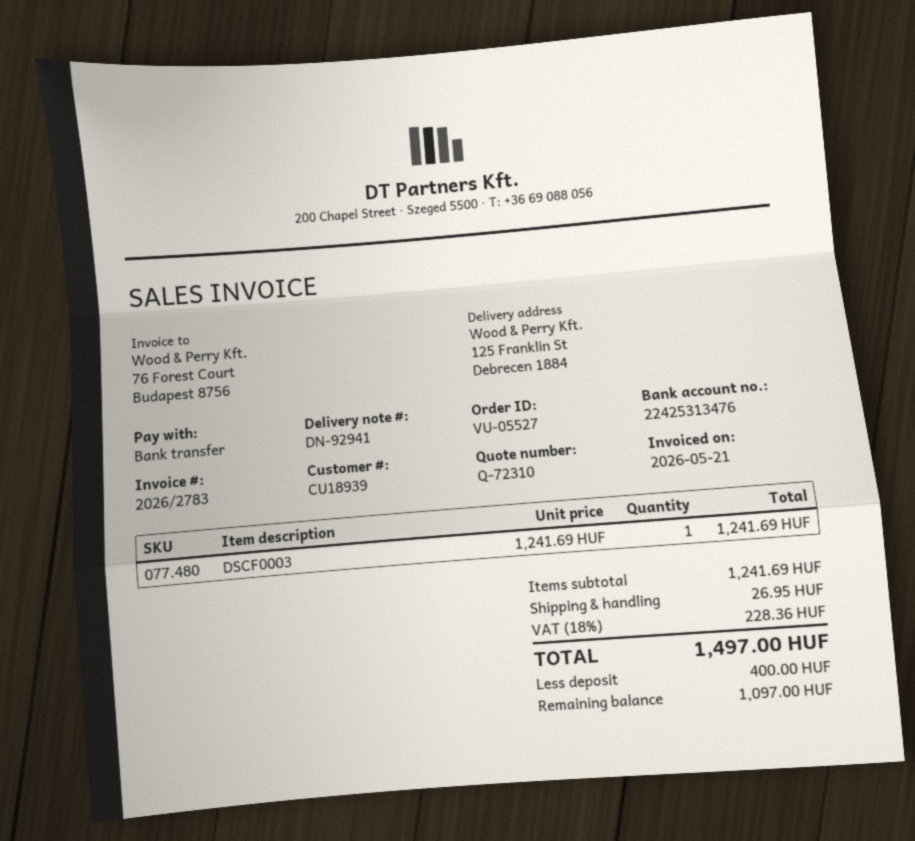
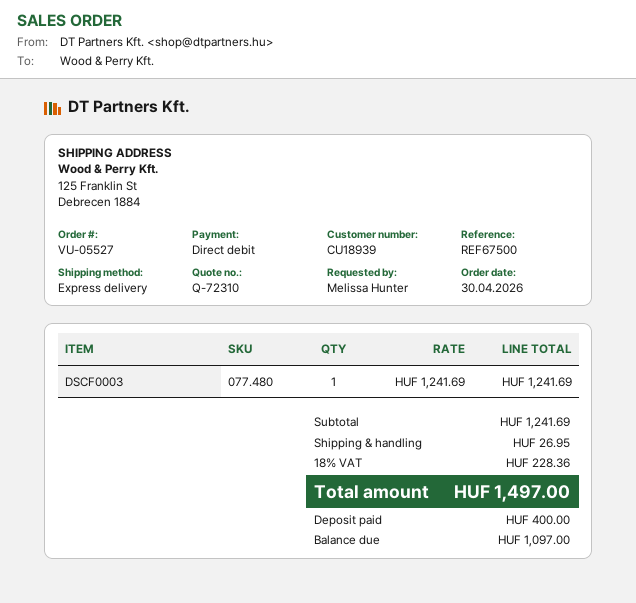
payment method: bank transfer -> direct debit

